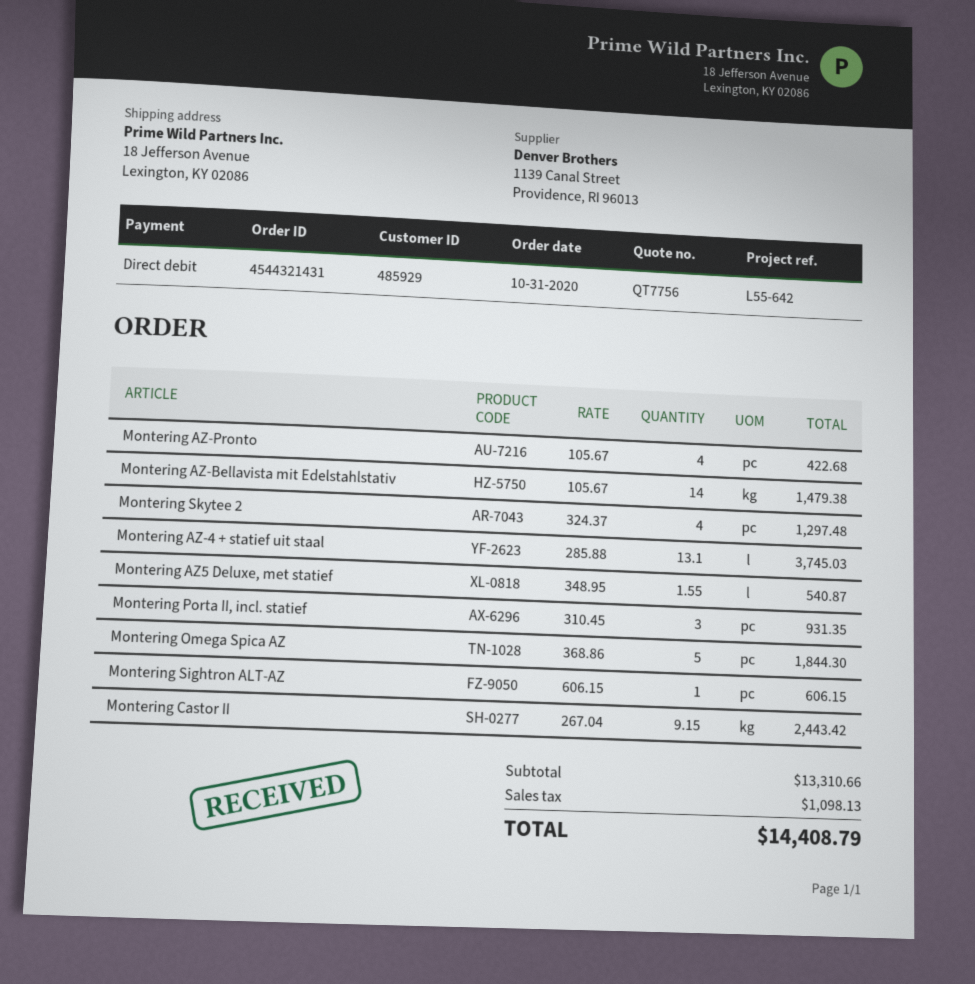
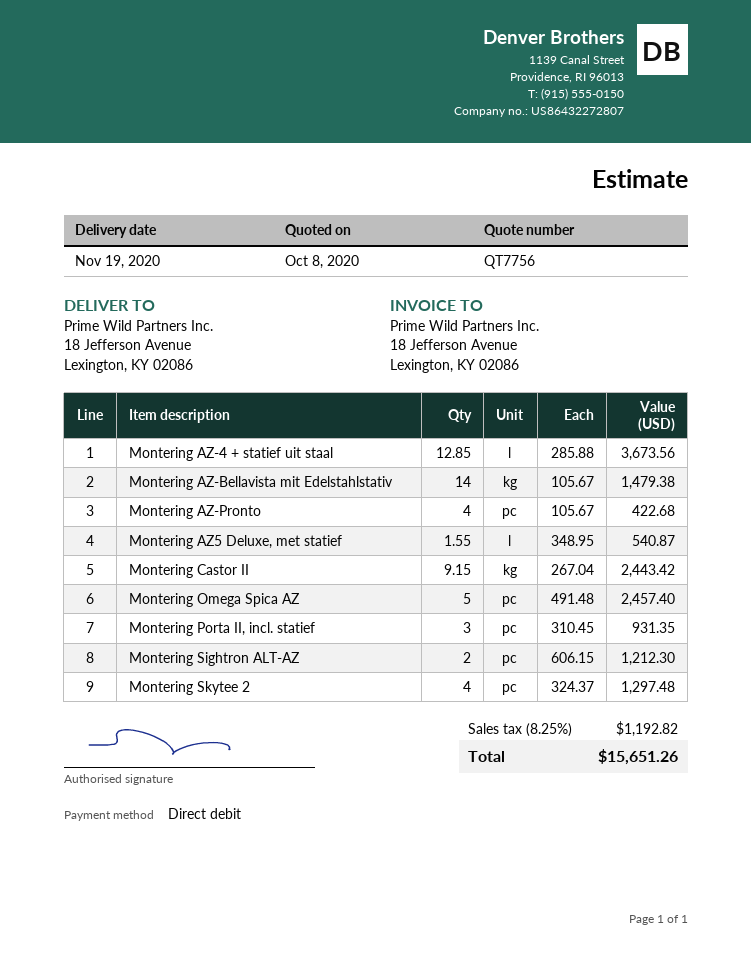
Montering AZ-4 + statief uit staal: 13.1 x 285.88 = 3745.03 -> 12.85 x 285.88 = 3673.56
Montering Omega Spica AZ: 5 x 368.86 = 1844.30 -> 5 x 491.48 = 2457.40
Montering Sightron ALT-AZ: 1 x 606.15 = 606.15 -> 2 x 606.15 = 1212.30
tax: 1098.13 -> 1192.82
total: 14408.79 -> 15651.26

